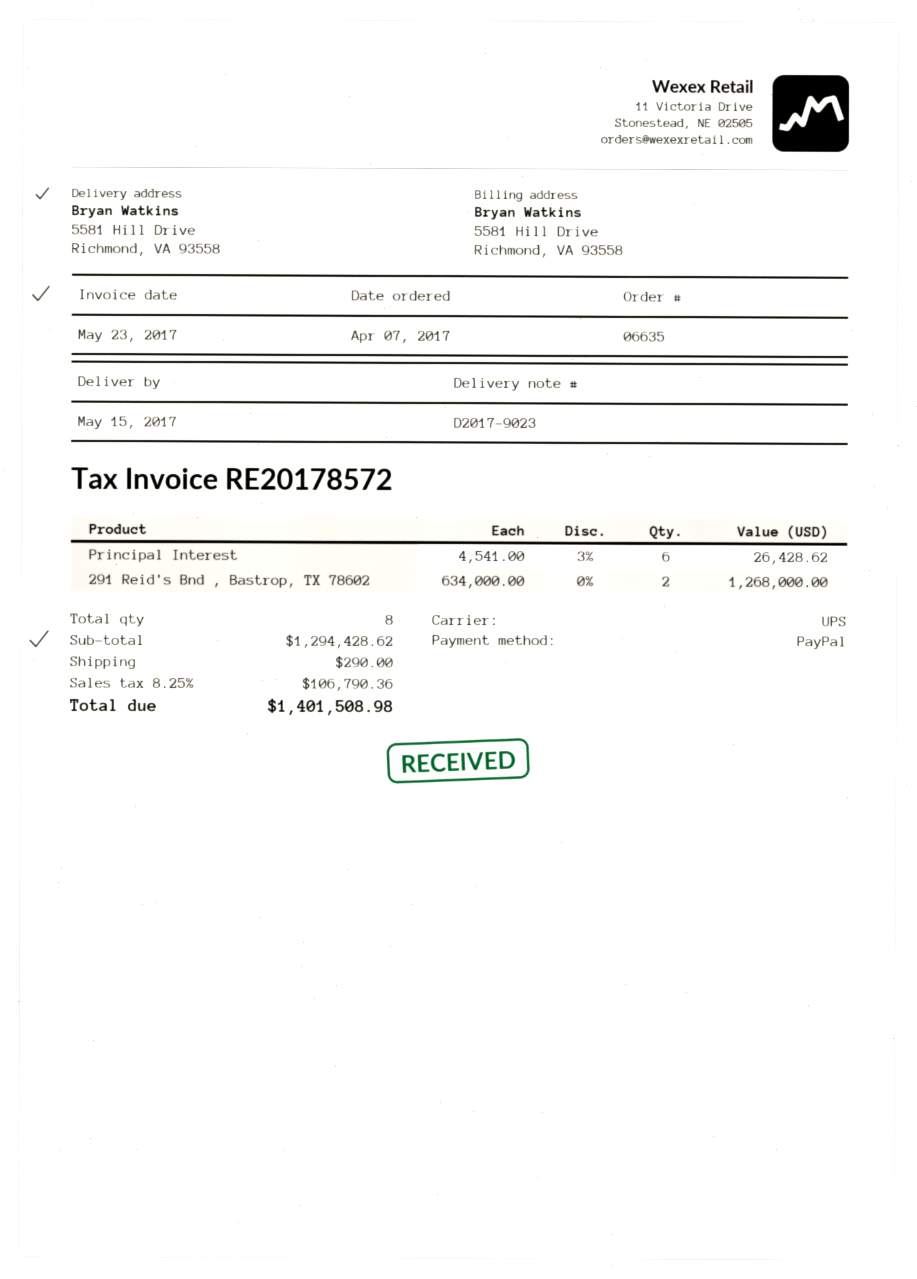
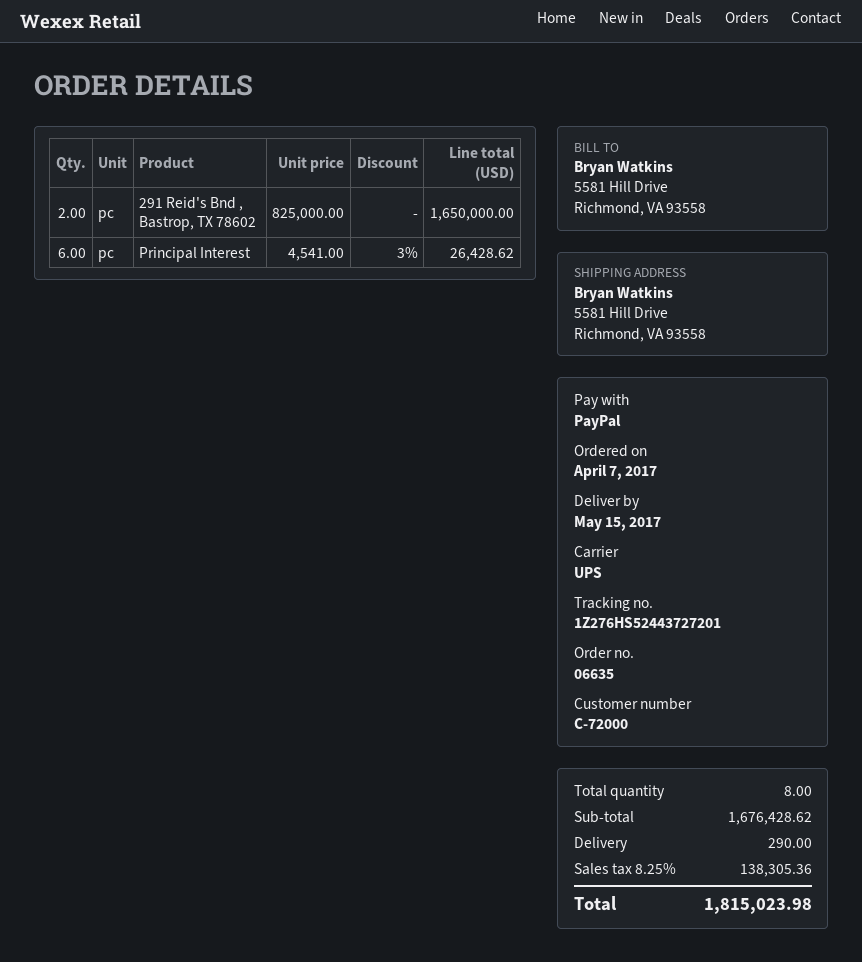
291 Reid's Bnd , Bastrop, TX 78602: 2 x 634000.00 = 1268000.00 -> 2 x 825000.00 = 1650000.00
subtotal: 1294428.62 -> 1676428.62
tax: 8.25% = 106790.36 -> 8.25% = 138305.36
total: 1401508.98 -> 1815023.98

